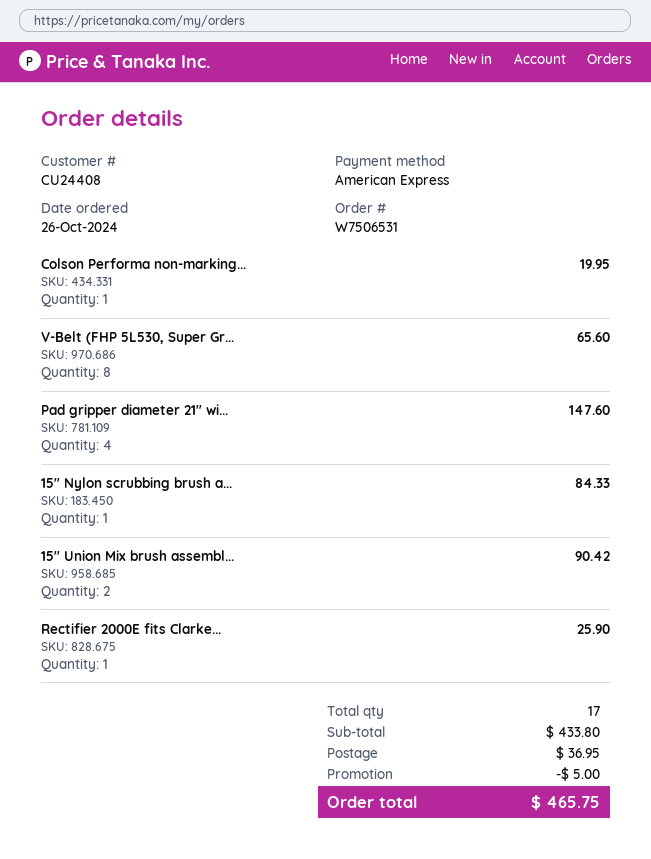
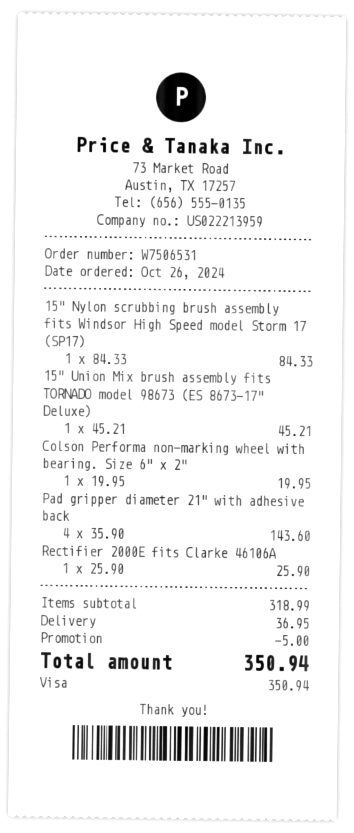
payment method: American Express -> Visa
V-Belt (FHP 5L530, Super Gr...: 8 for 65.60 -> none
Pad gripper diameter 21" wi...: 4 for 147.60 -> 4 for 143.60
15" Union Mix brush assembl...: 2 for 90.42 -> 1 for 45.21
subtotal: 433.80 -> 318.99
total: 465.75 -> 350.94

